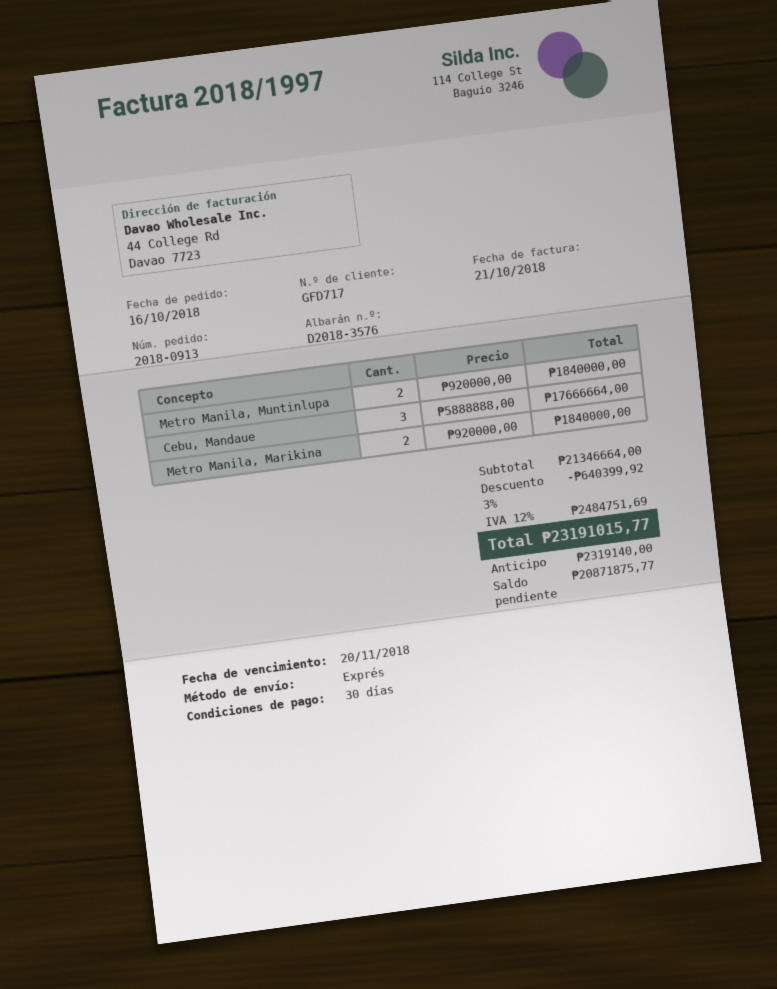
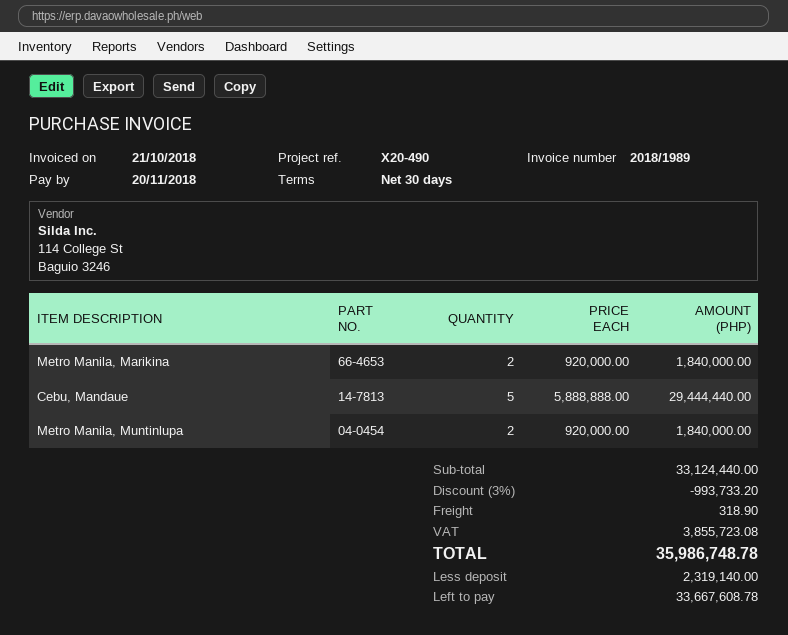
invoice number: 2018/1997 -> 2018/1989
Cebu, Mandaue: 3 x 5888888.00 = 17666664.00 -> 5 x 5888888.00 = 29444440.00
subtotal: 21346664.00 -> 33124440.00
discount: 3% = 640399.92 -> 3% = 993733.20
shipping: none -> 318.90
tax: 2484751.69 -> 3855723.08
total: 23191015.77 -> 35986748.78
balance: 20871875.77 -> 33667608.78

